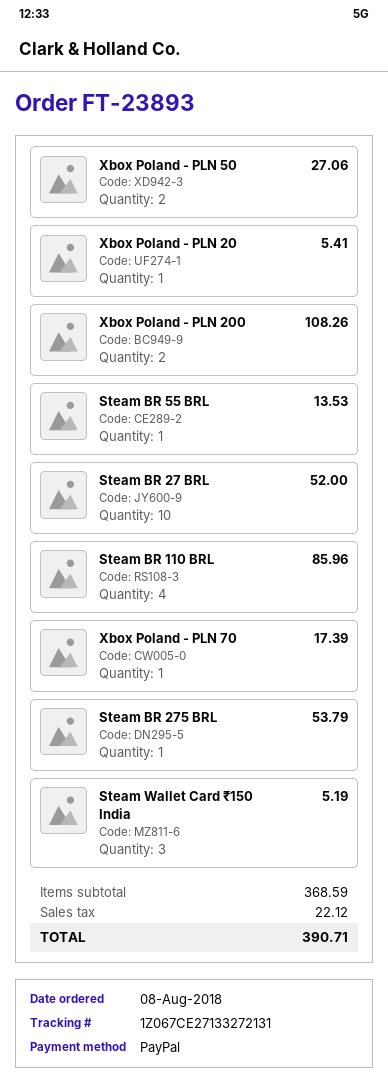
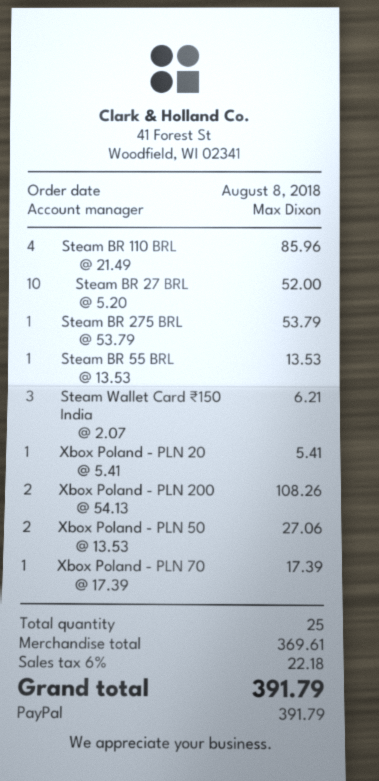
Steam Wallet Card ₹150 India: 3 for 5.19 -> 3 for 6.21
subtotal: 368.59 -> 369.61
tax: 22.12 -> 22.18
total: 390.71 -> 391.79

